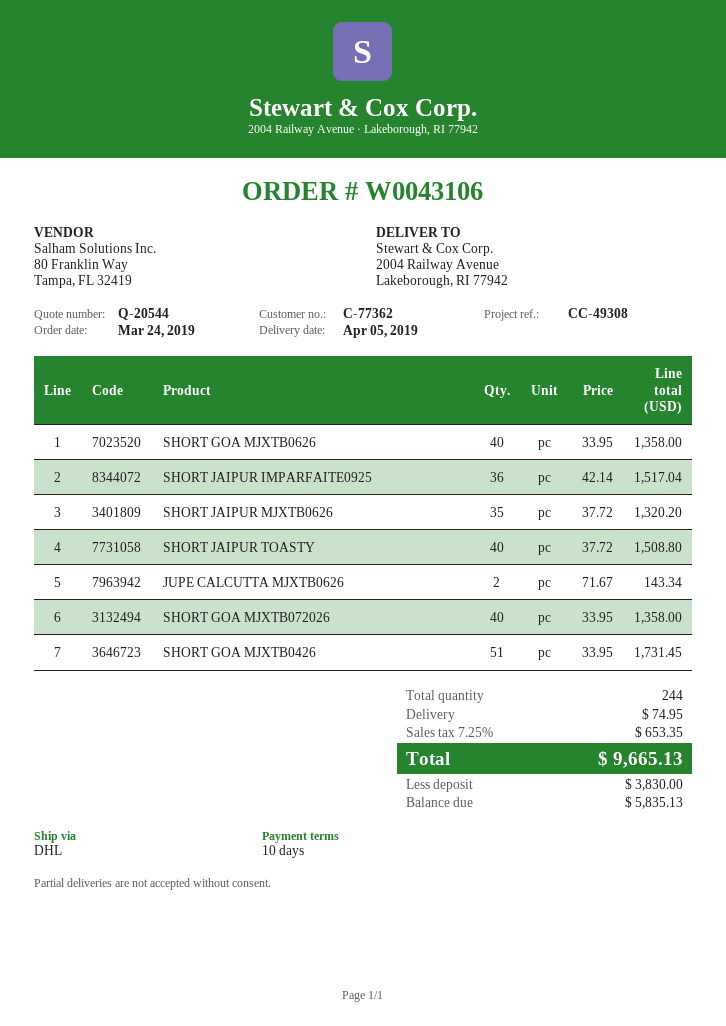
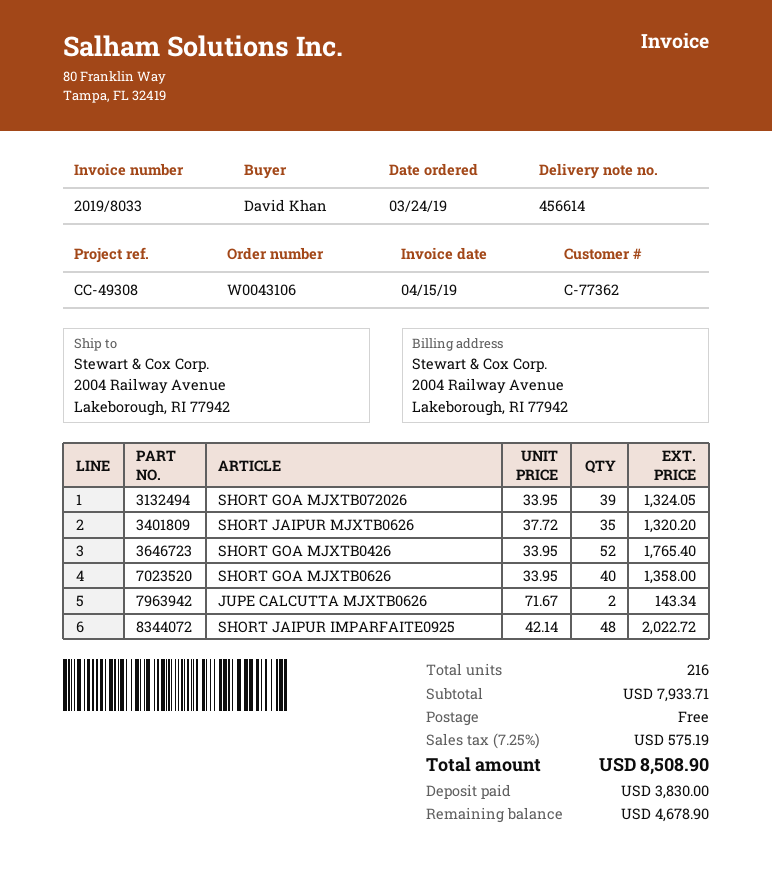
SHORT JAIPUR IMPARFAITE0925: 36 x 42.14 = 1517.04 -> 48 x 42.14 = 2022.72
SHORT JAIPUR TOASTY: 40 x 37.72 = 1508.80 -> none
SHORT GOA MJXTB072026: 40 x 33.95 = 1358.00 -> 39 x 33.95 = 1324.05
SHORT GOA MJXTB0426: 51 x 33.95 = 1731.45 -> 52 x 33.95 = 1765.40
total quantity: 244 -> 216
shipping: 74.95 -> 0.00
tax: 7.25% = 653.35 -> 7.25% = 575.19
total: 9665.13 -> 8508.90
balance: 5835.13 -> 4678.90

